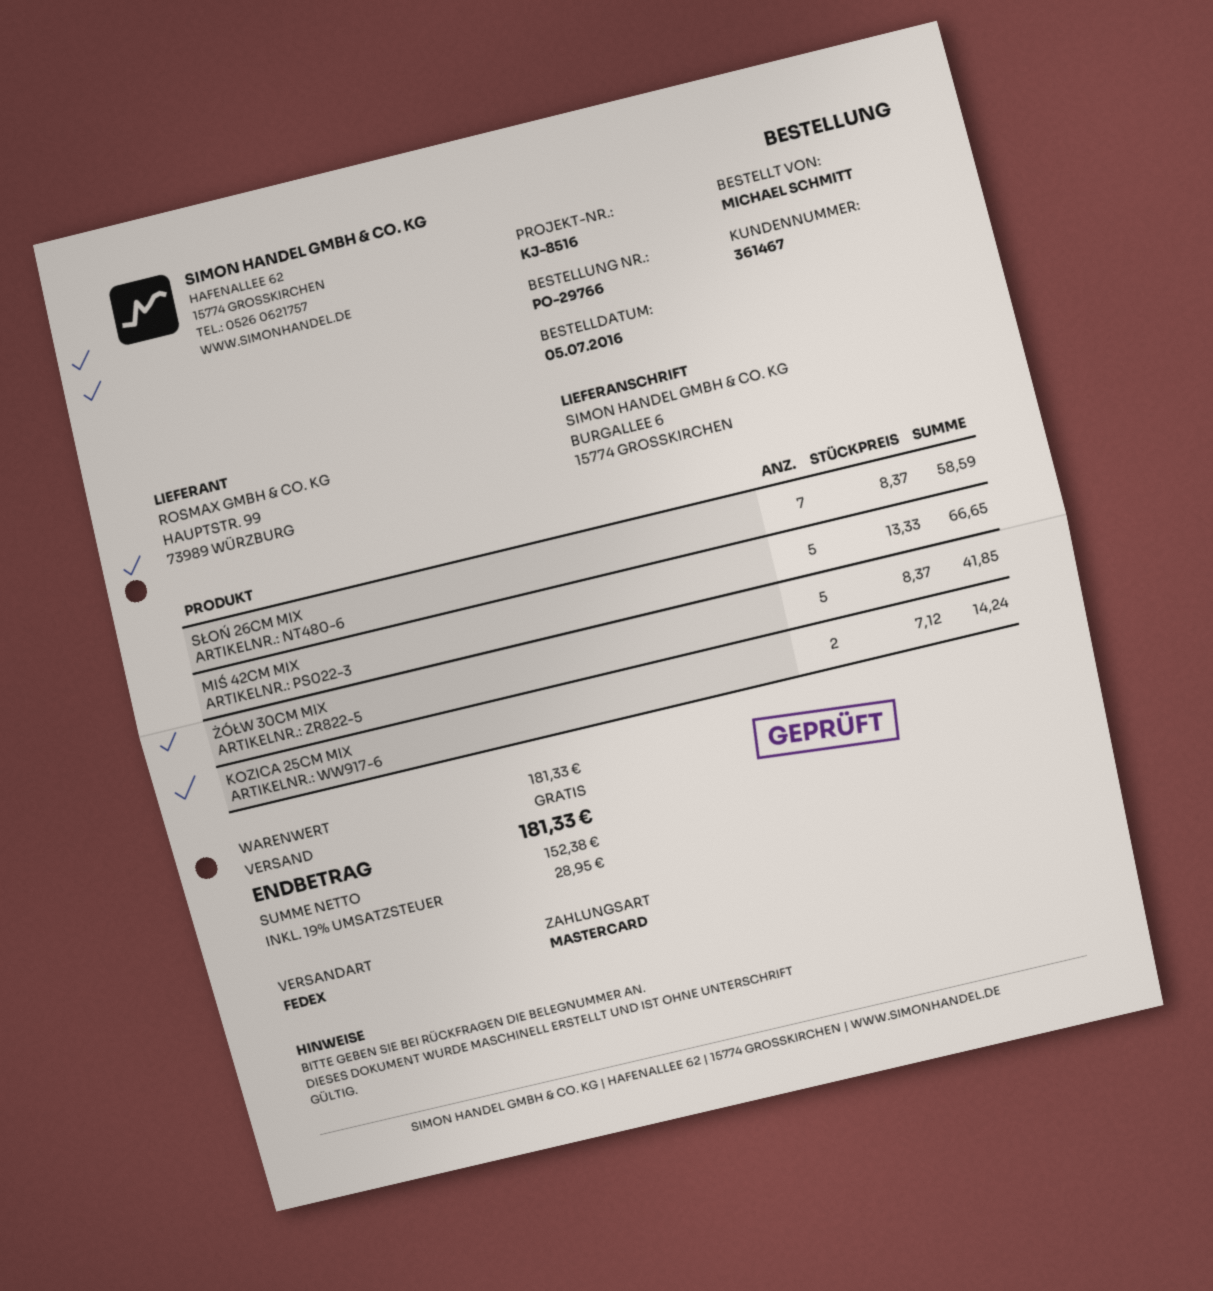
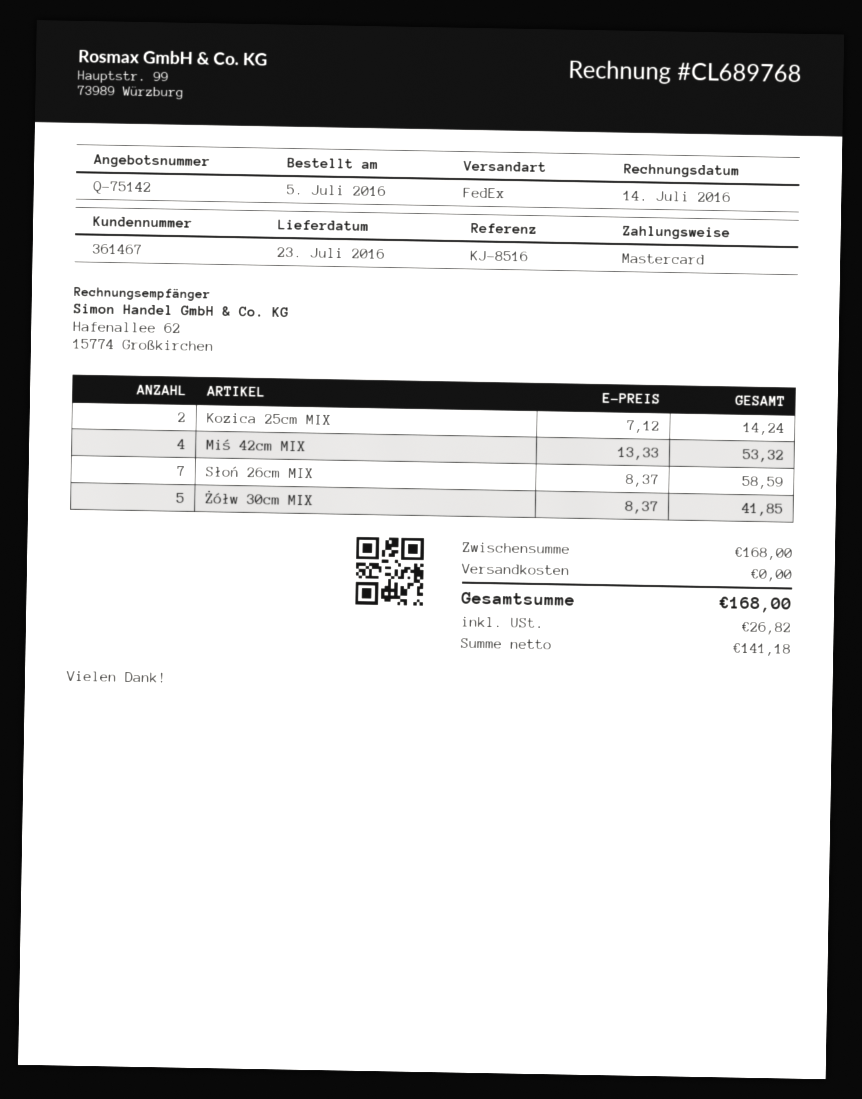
MIŚ 42CM MIX: 5 x 13.33 = 66.65 -> 4 x 13.33 = 53.32
subtotal: 181.33 -> 168.00
net: 152.38 -> 141.18
tax: 28.95 -> 26.82
total: 181.33 -> 168.00

